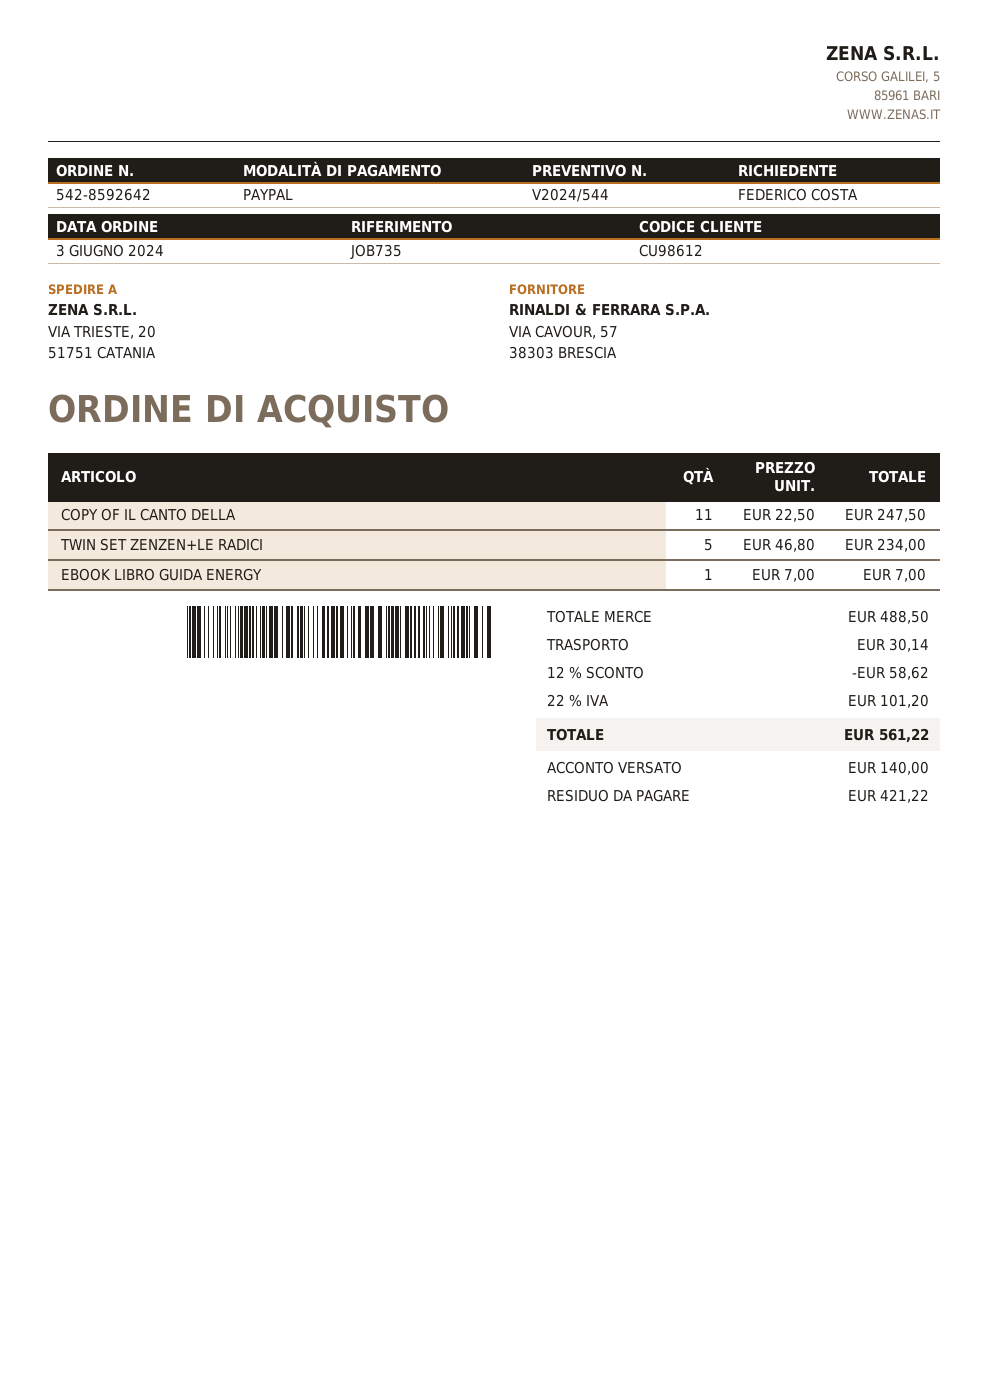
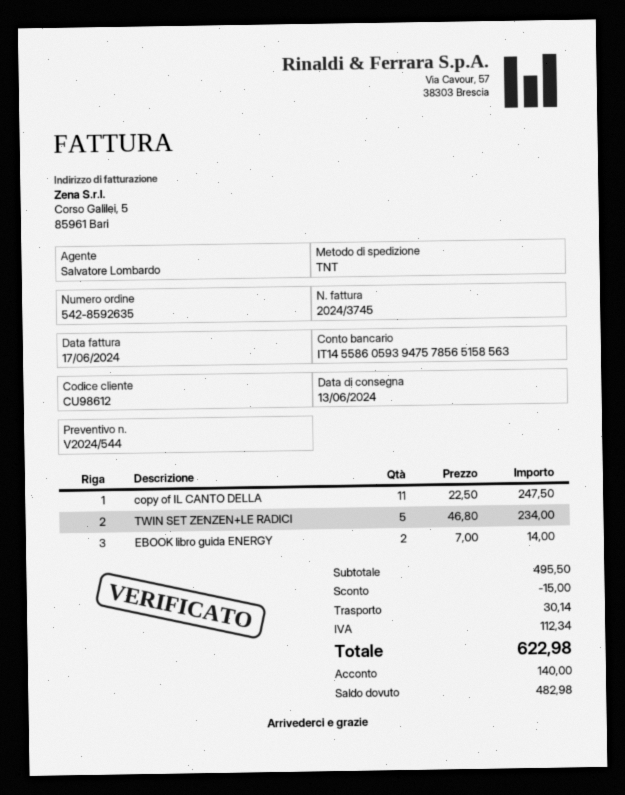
order number: 542-8592642 -> 542-8592635
EBOOK LIBRO GUIDA ENERGY: 1 x 7.00 = 7.00 -> 2 x 7.00 = 14.00
subtotal: 488.50 -> 495.50
discount: 58.62 -> 15.00
tax: 101.20 -> 112.34
total: 561.22 -> 622.98
balance: 421.22 -> 482.98

